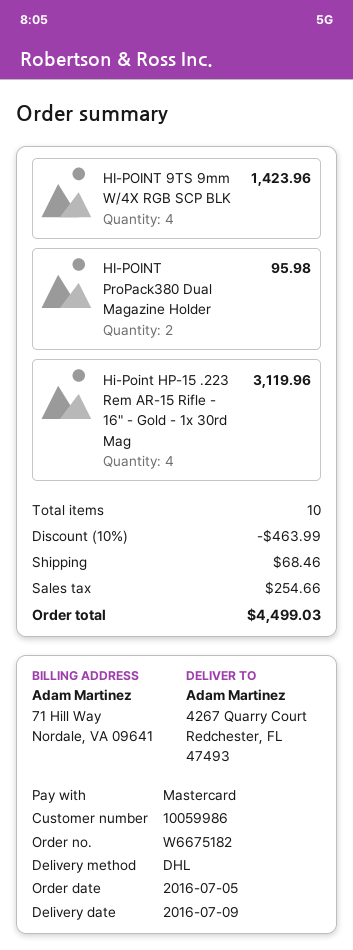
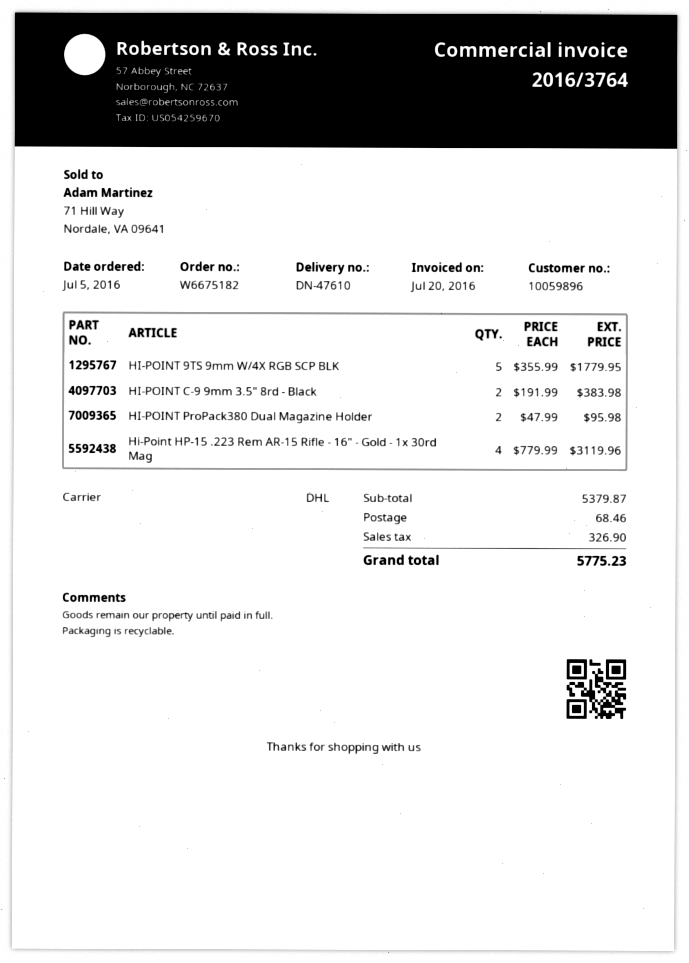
customer number: 10059986 -> 10059896
HI-POINT 9TS 9mm W/4X RGB SCP BLK: 4 for 1423.96 -> 5 for 1779.95
HI-POINT C-9 9mm 3.5" 8rd - Black: none -> 2 for 383.98
discount: 10% = 463.99 -> none
tax: 254.66 -> 326.90
total: 4499.03 -> 5775.23

